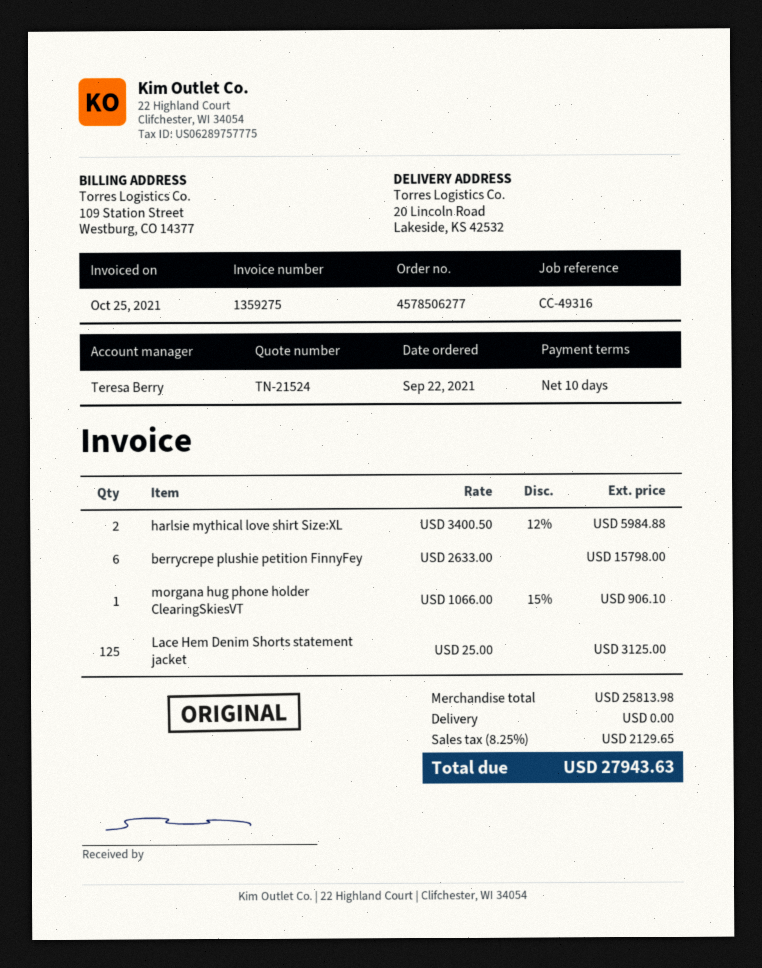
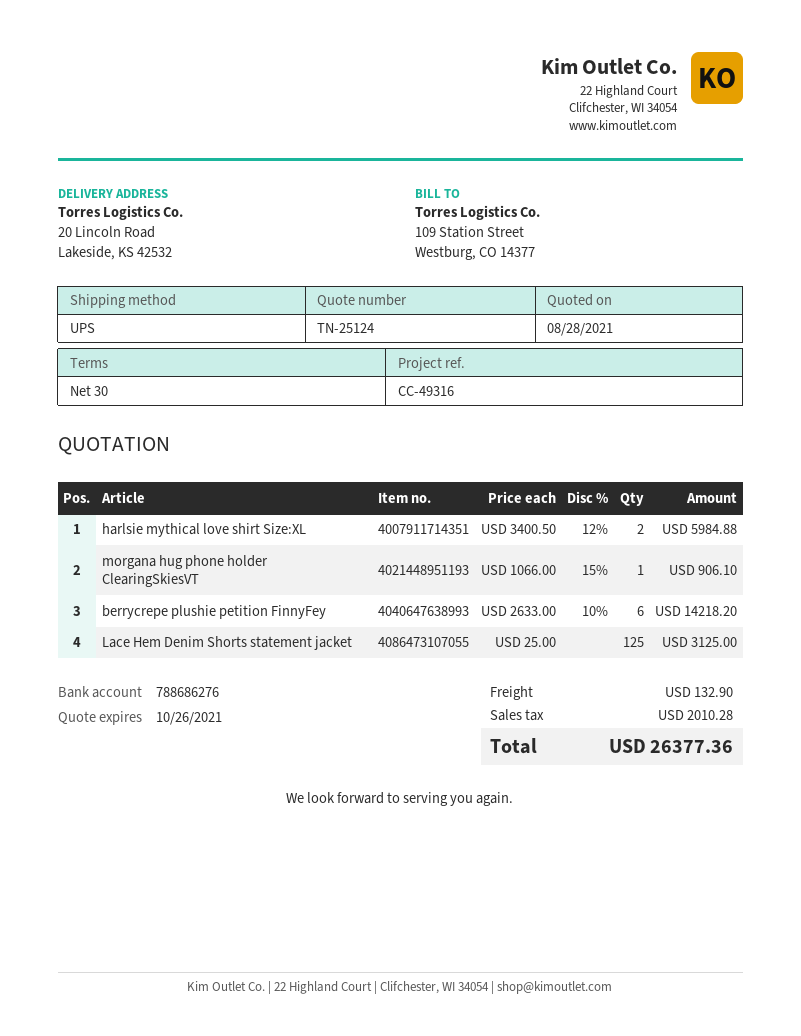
quote number: TN-21524 -> TN-25124
payment terms: 10 days -> 30 days
berrycrepe plushie petition FinnyFey: 6 x 2633.00 = 15798.00 -> 6 x 2633.00 - 10% = 14218.20
shipping: 0.00 -> 132.90
tax: 2129.65 -> 2010.28
total: 27943.63 -> 26377.36

